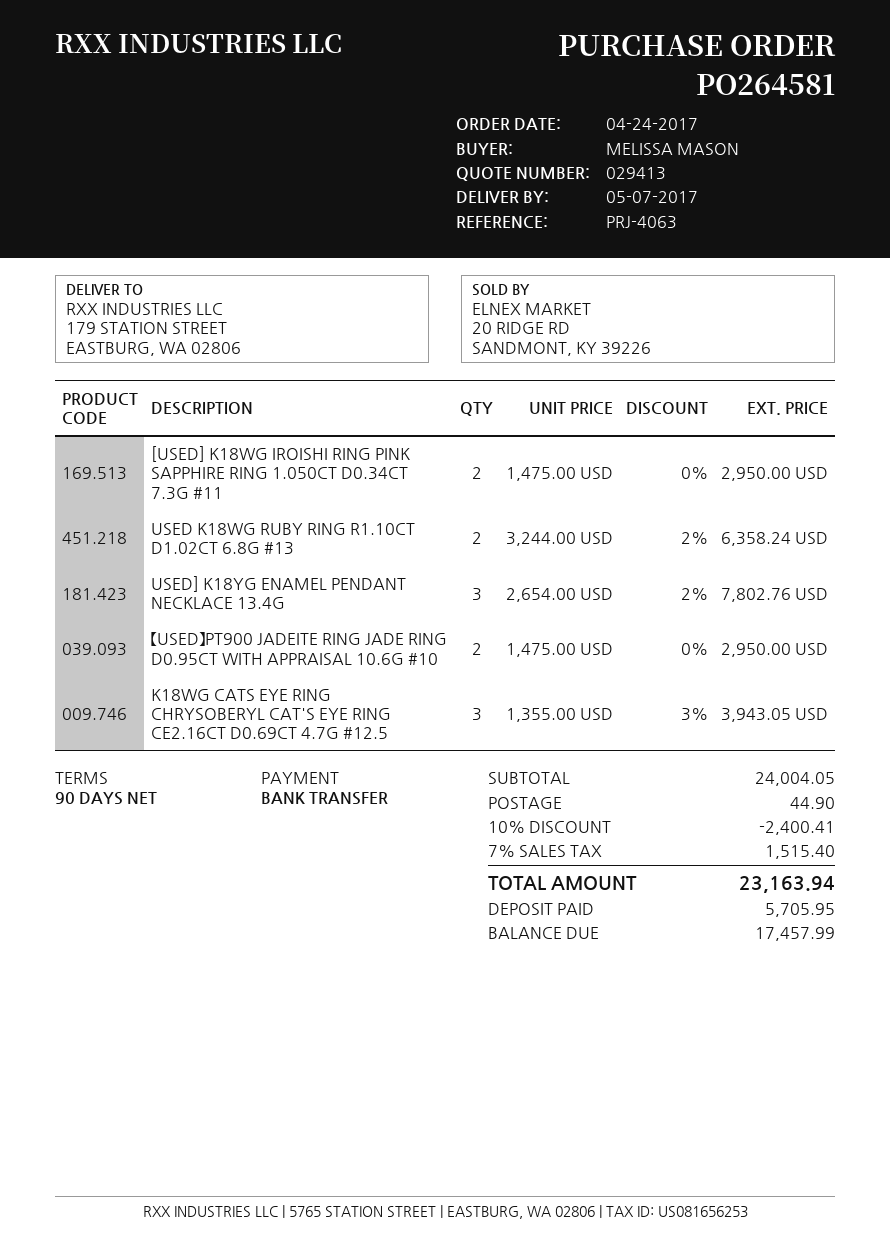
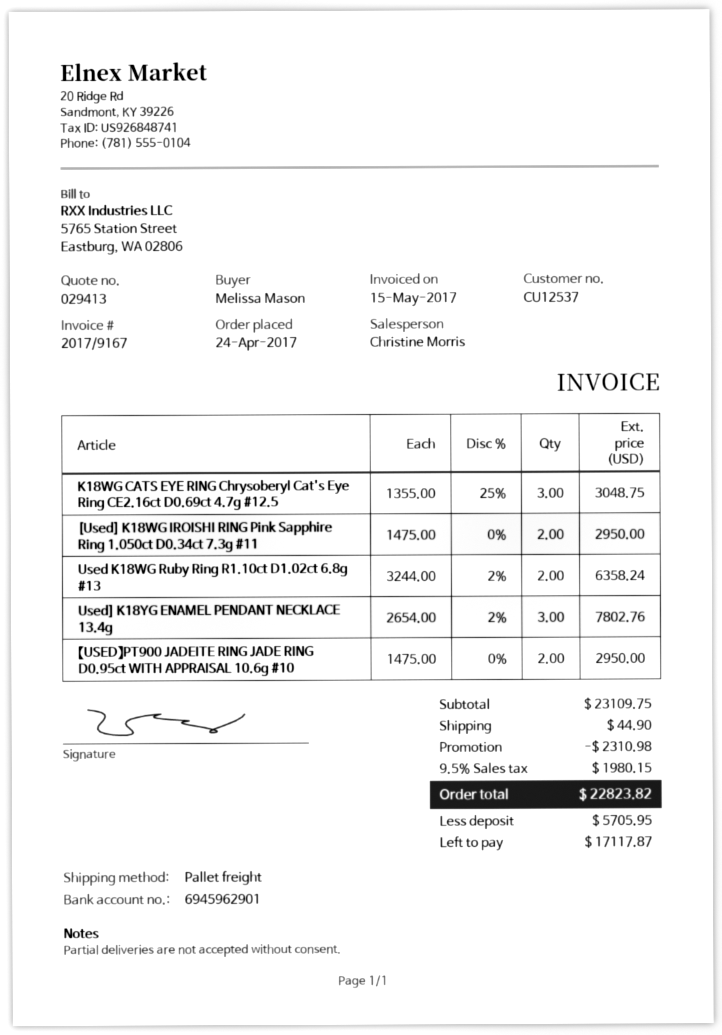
K18WG CATS EYE RING CHRYSOBERYL CAT'S EYE RING CE2.16CT D0.69CT 4.7G #12.5: 3 x 1355.00 - 3% = 3943.05 -> 3 x 1355.00 - 25% = 3048.75
subtotal: 24004.05 -> 23109.75
discount: 2400.41 -> 2310.98
tax: 7% = 1515.40 -> 9.5% = 1980.15
total: 23163.94 -> 22823.82
balance: 17457.99 -> 17117.87

